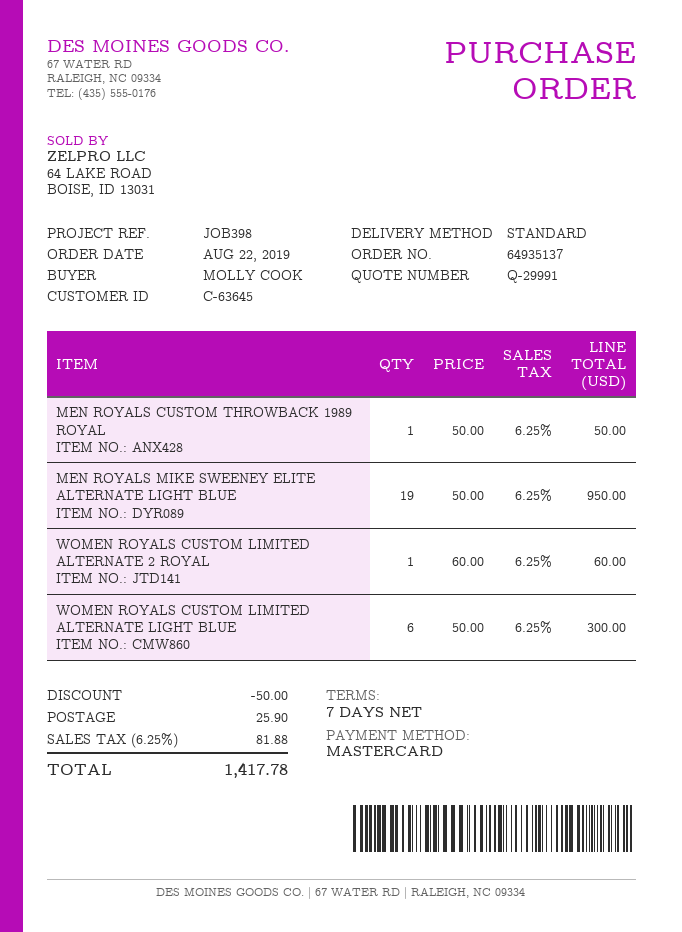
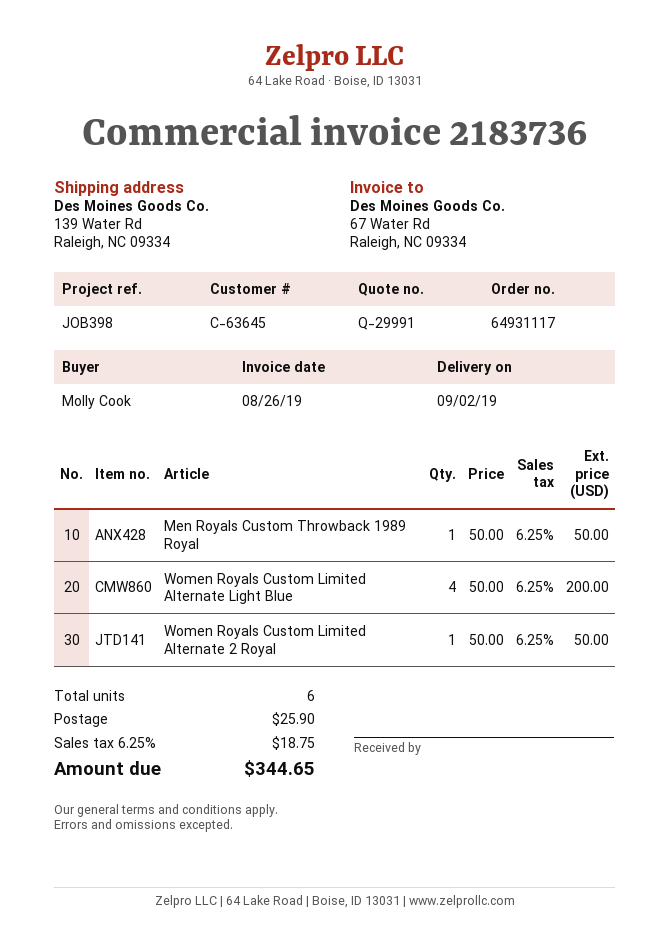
order number: 64935137 -> 64931117
MEN ROYALS MIKE SWEENEY ELITE ALTERNATE LIGHT BLUE: 19 x 50.00 = 950.00 -> none
WOMEN ROYALS CUSTOM LIMITED ALTERNATE 2 ROYAL: 1 x 60.00 = 60.00 -> 1 x 50.00 = 50.00
WOMEN ROYALS CUSTOM LIMITED ALTERNATE LIGHT BLUE: 6 x 50.00 = 300.00 -> 4 x 50.00 = 200.00
discount: 50.00 -> none
tax: 6.25% = 81.88 -> 6.25% = 18.75
total: 1417.78 -> 344.65

